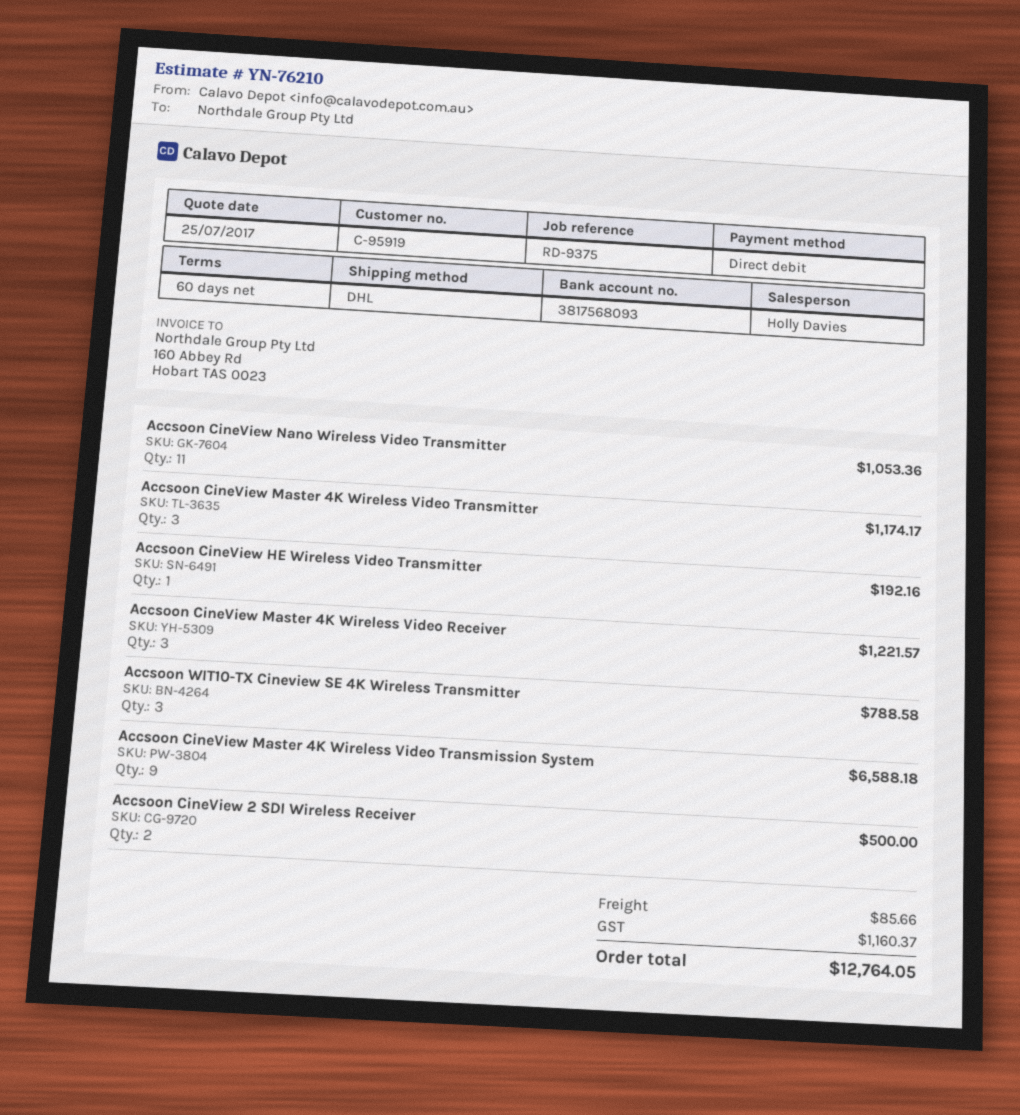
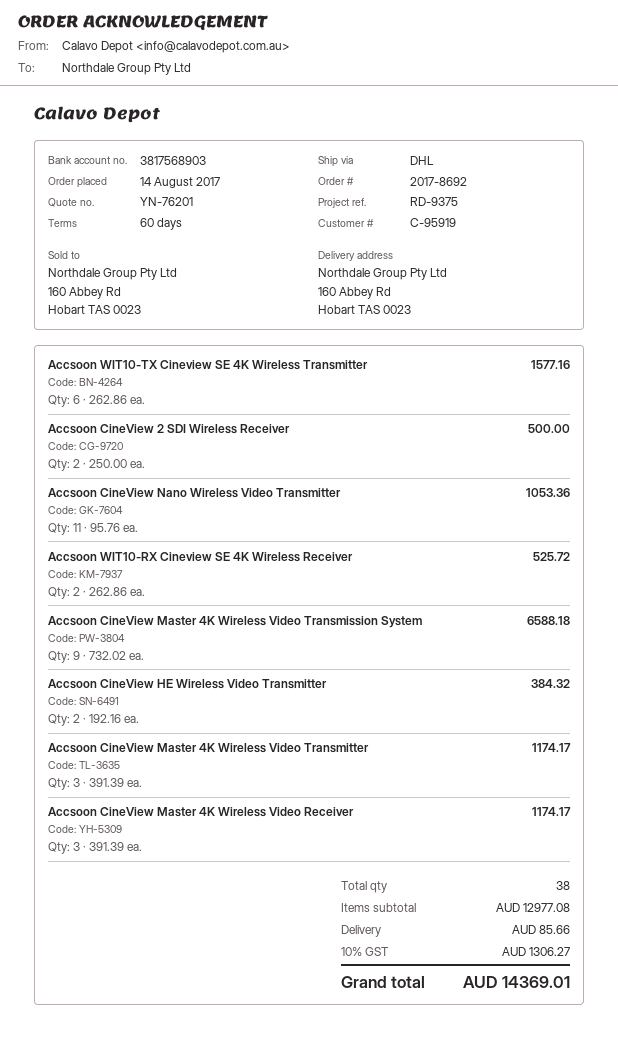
quote number: YN-76210 -> YN-76201
bank account: 3817568093 -> 3817568903
Accsoon CineView HE Wireless Video Transmitter: 1 for 192.16 -> 2 for 384.32
Accsoon CineView Master 4K Wireless Video Receiver: 3 for 1221.57 -> 3 for 1174.17
Accsoon WIT10-TX Cineview SE 4K Wireless Transmitter: 3 for 788.58 -> 6 for 1577.16
Accsoon WIT10-RX Cineview SE 4K Wireless Receiver: none -> 2 for 525.72
tax: 1160.37 -> 1306.27
total: 12764.05 -> 14369.01

